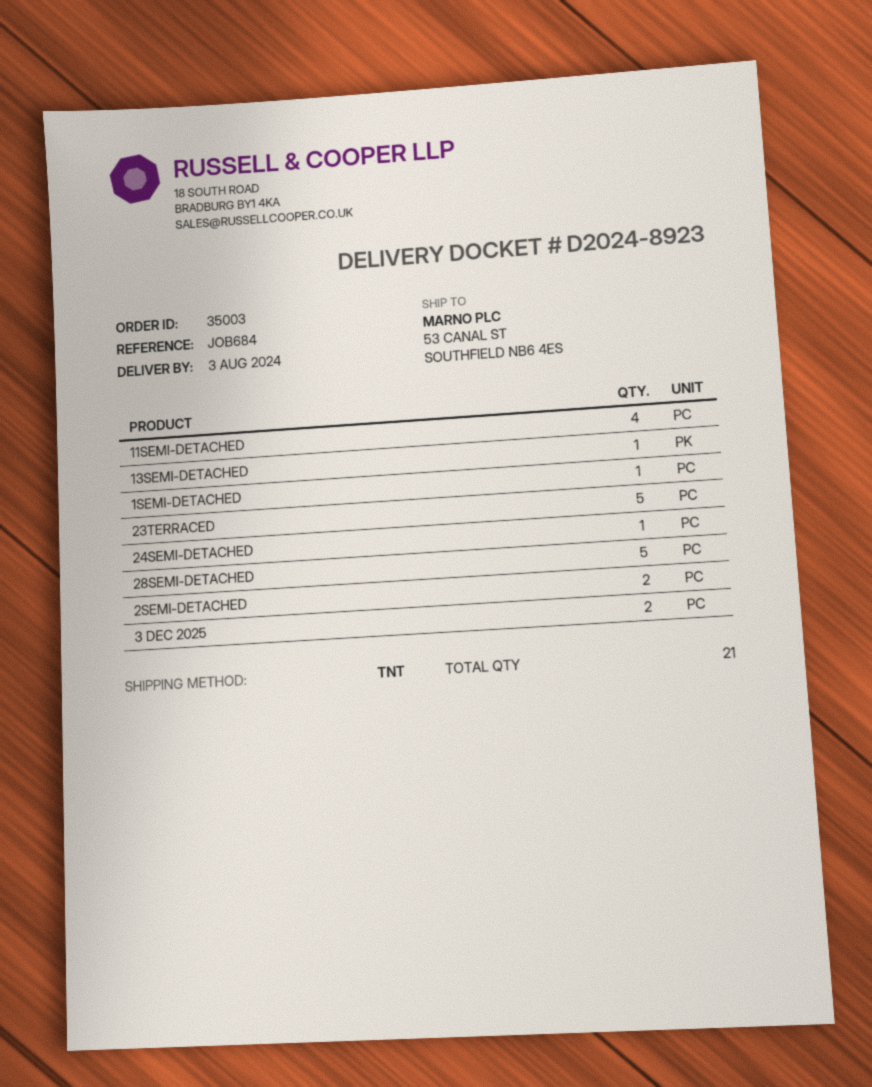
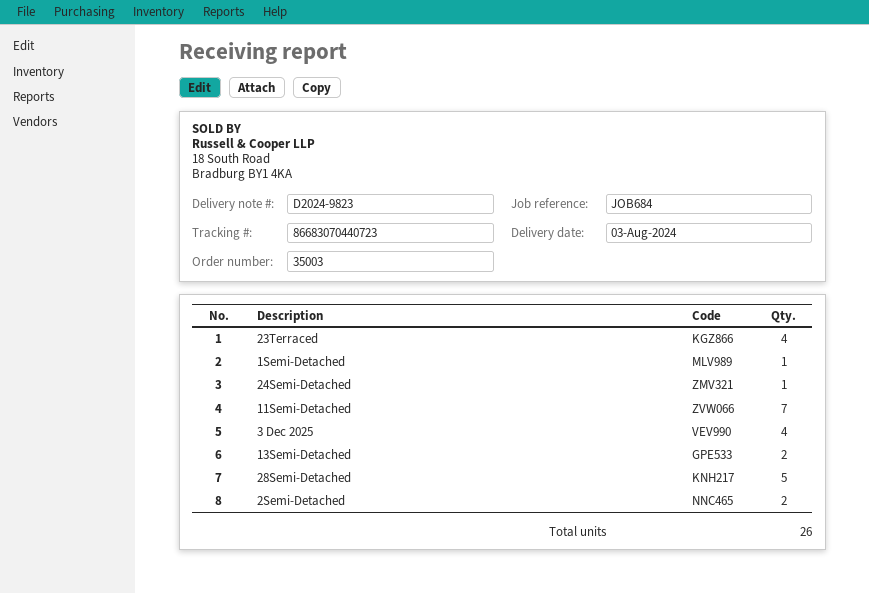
delivery note number: D2024-8923 -> D2024-9823
11SEMI-DETACHED: 4 -> 7
13SEMI-DETACHED: 1 -> 2
23TERRACED: 5 -> 4
3 DEC 2025: 2 -> 4
total quantity: 21 -> 26

